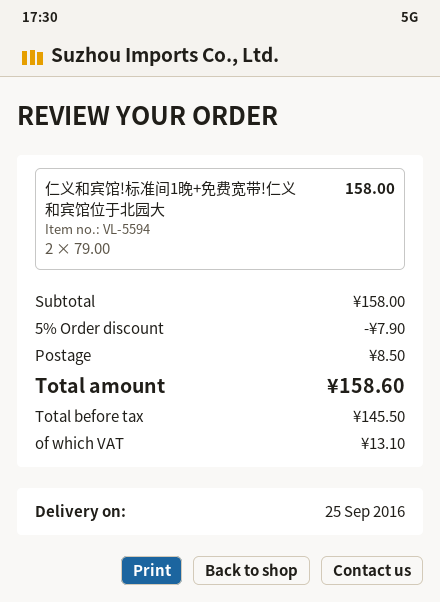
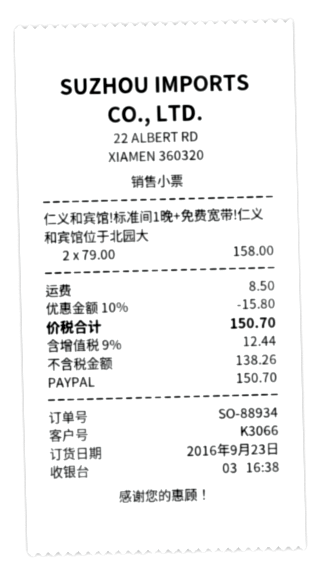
discount: 5% = 7.90 -> 10% = 15.80
net: 145.50 -> 138.26
tax: 13.10 -> 12.44
total: 158.60 -> 150.70

